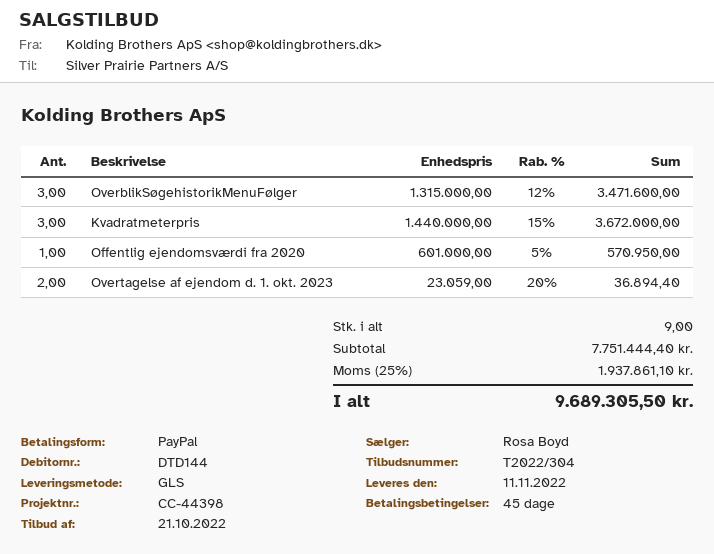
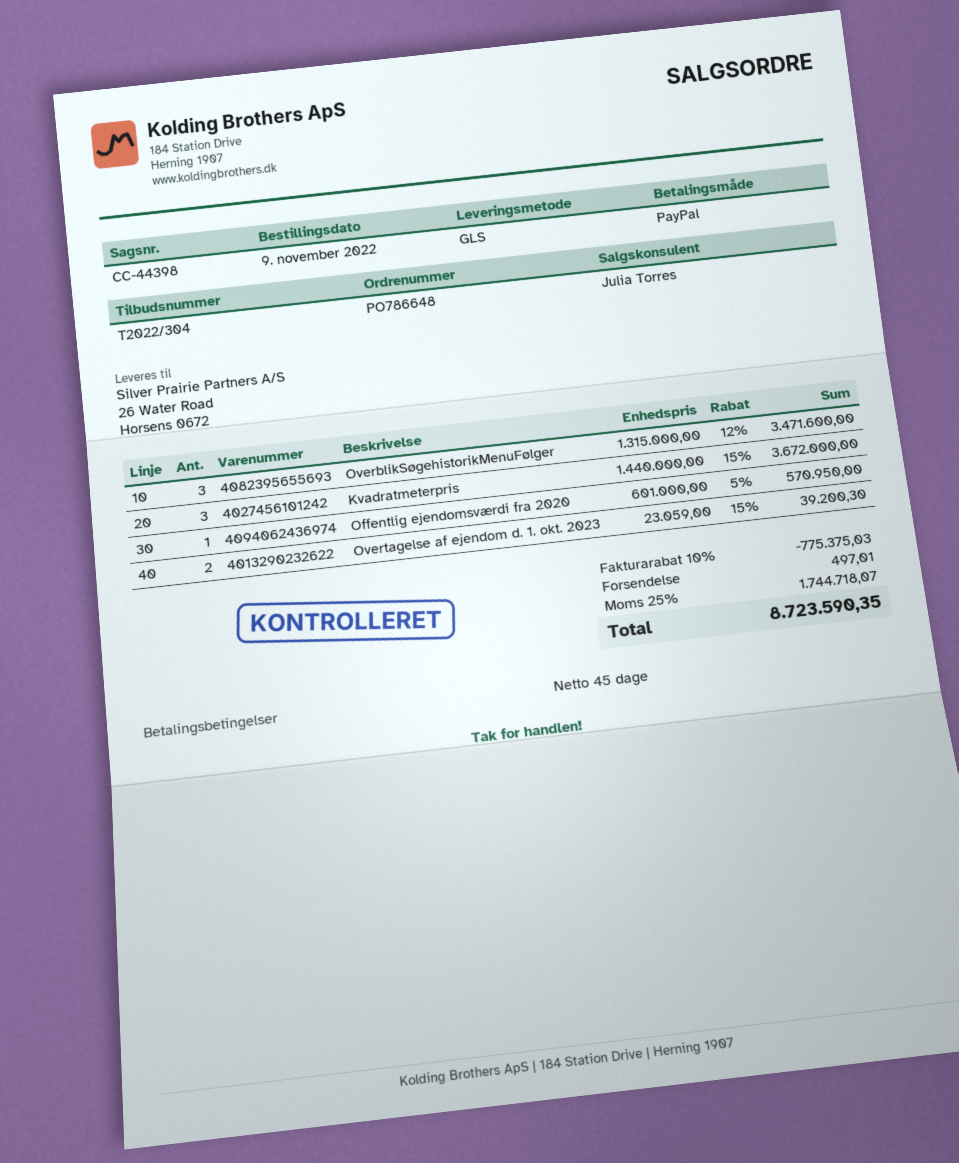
sales rep: Rosa Boyd -> Julia Torres
Overtagelse af ejendom d. 1. okt. 2023: 2 x 23059.00 - 20% = 36894.40 -> 2 x 23059.00 - 15% = 39200.30
discount: none -> 10% = 775375.03
shipping: none -> 497.01
tax: 25% = 1937861.10 -> 25% = 1744718.07
total: 9689305.50 -> 8723590.35

